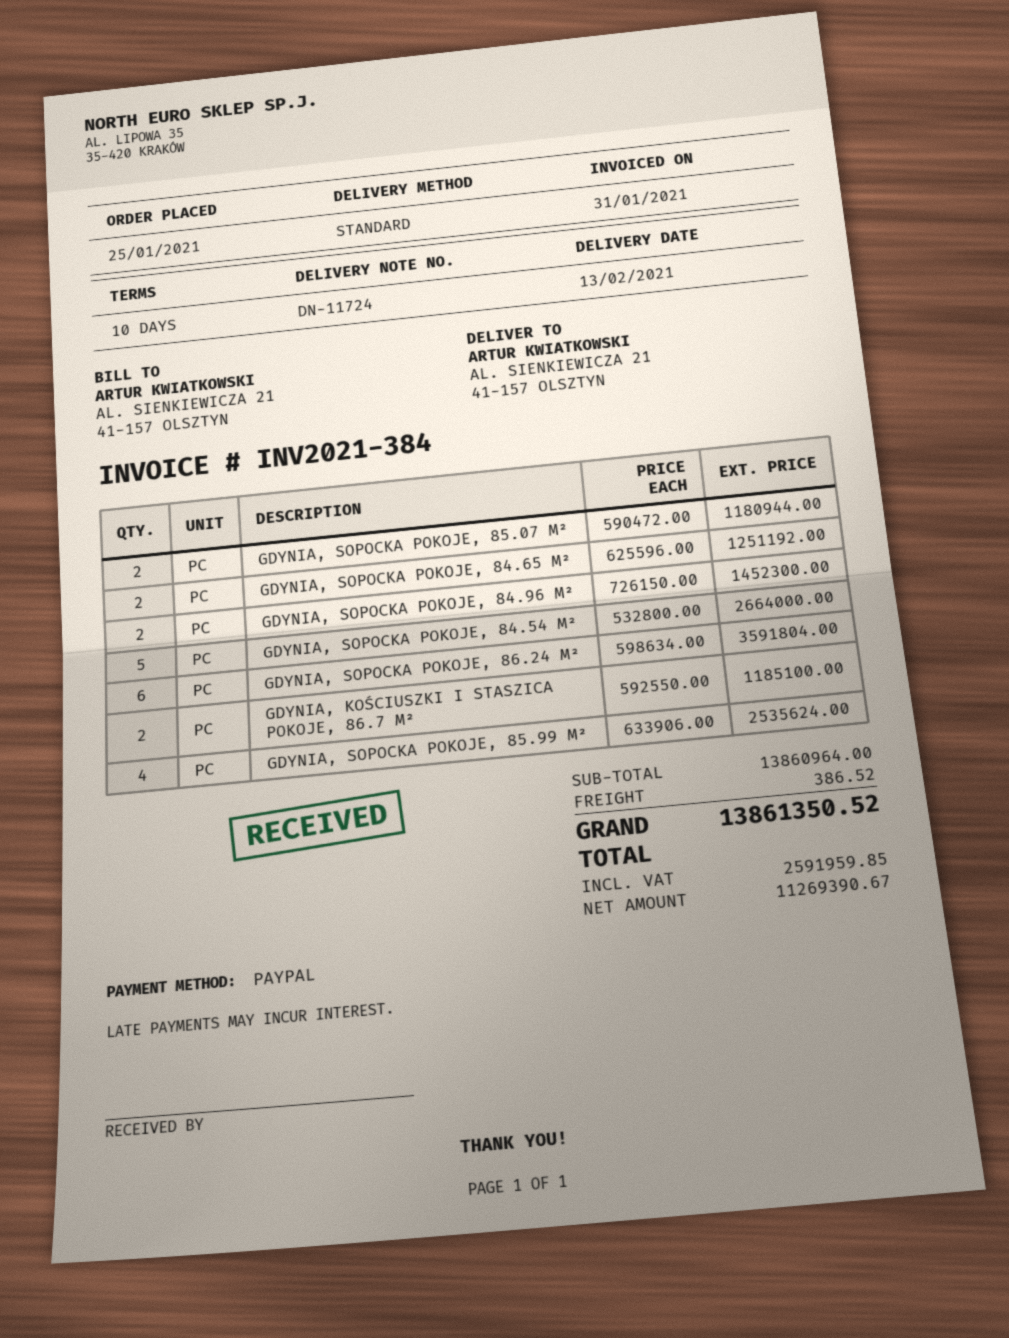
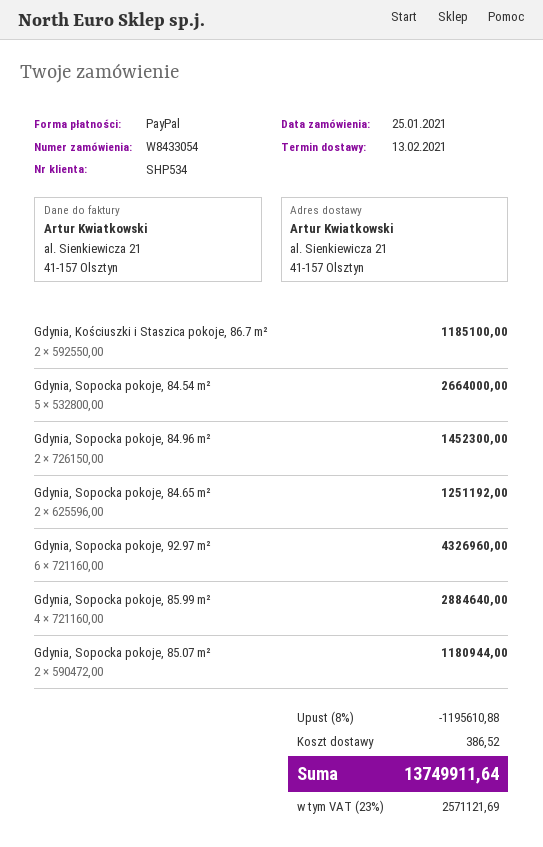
GDYNIA, SOPOCKA POKOJE, 86.24 M²: 6 x 598634.00 = 3591804.00 -> none
GDYNIA, SOPOCKA POKOJE, 85.99 M²: 4 x 633906.00 = 2535624.00 -> 4 x 721160.00 = 2884640.00
Gdynia, Sopocka pokoje, 92.97 m²: none -> 6 x 721160.00 = 4326960.00
discount: none -> 8% = 1195610.88
tax: 2591959.85 -> 2571121.69
total: 13861350.52 -> 13749911.64

